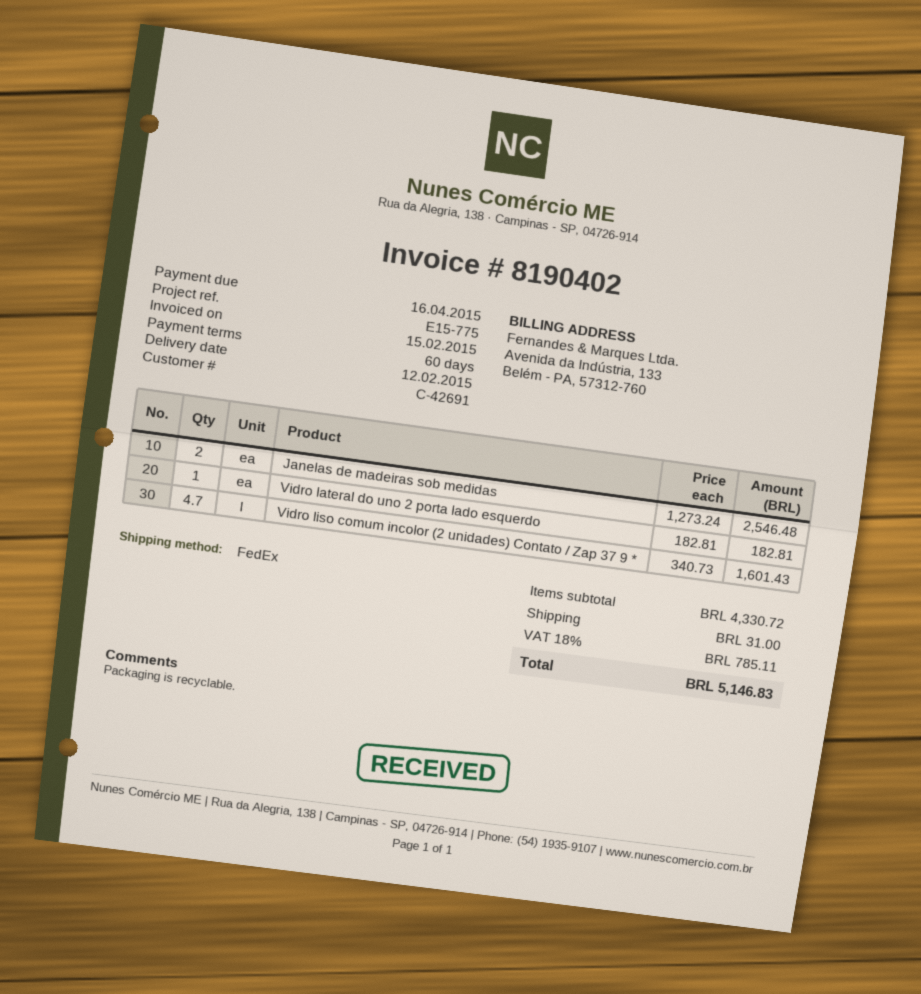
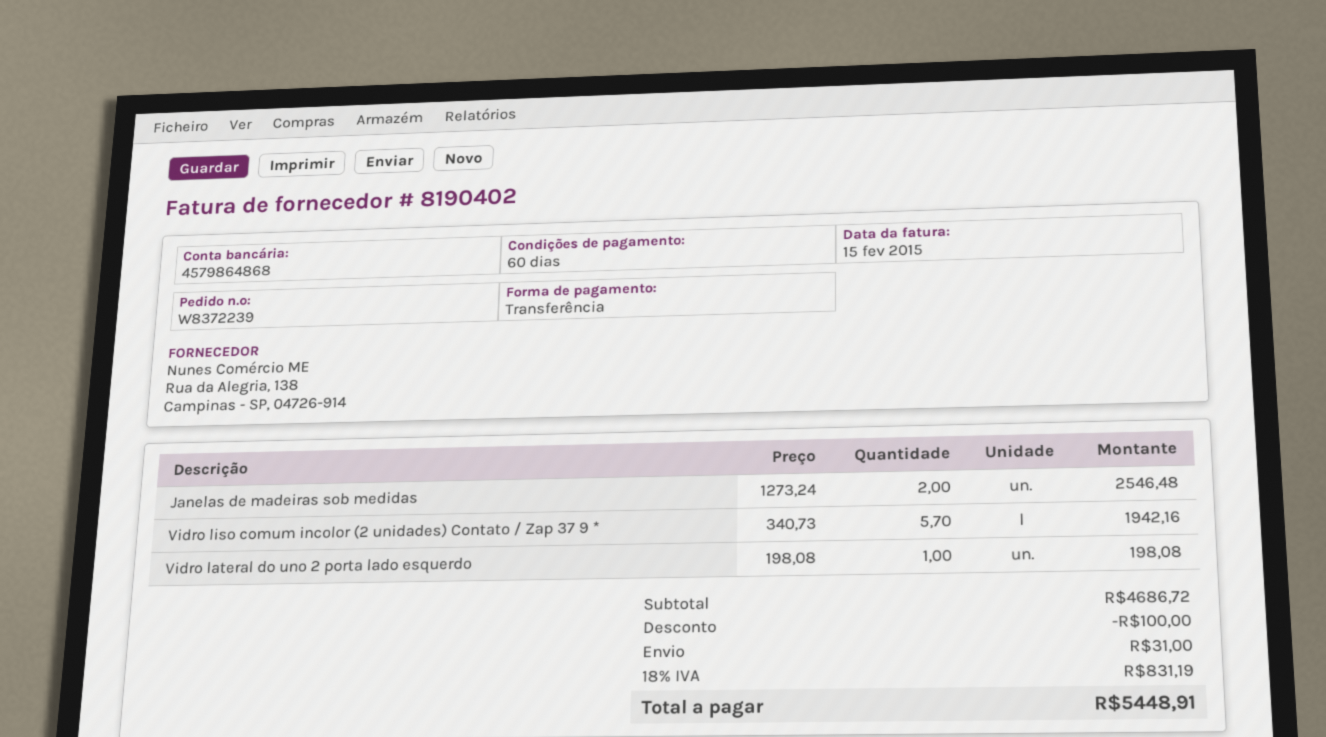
Vidro lateral do uno 2 porta lado esquerdo: 1 x 182.81 = 182.81 -> 1 x 198.08 = 198.08
Vidro liso comum incolor (2 unidades) Contato / Zap 37 9 *: 4.7 x 340.73 = 1601.43 -> 5.7 x 340.73 = 1942.16
subtotal: 4330.72 -> 4686.72
discount: none -> 100.00
tax: 18% = 785.11 -> 18% = 831.19
total: 5146.83 -> 5448.91

